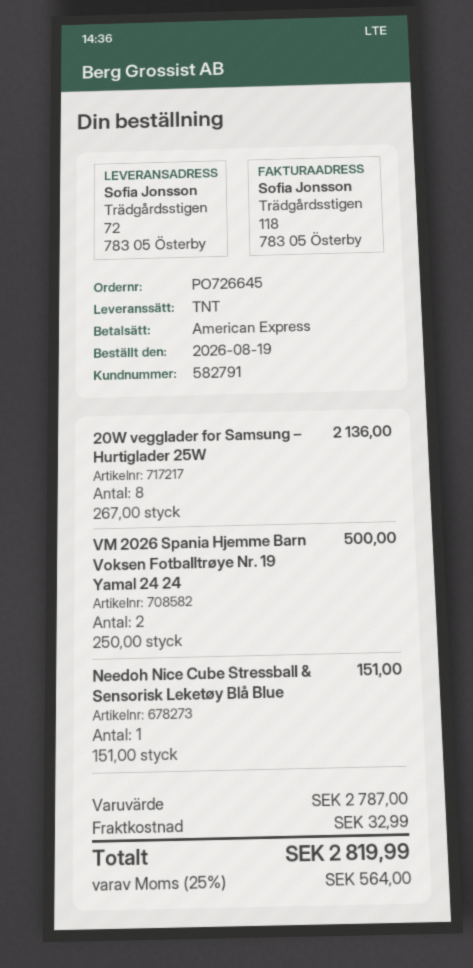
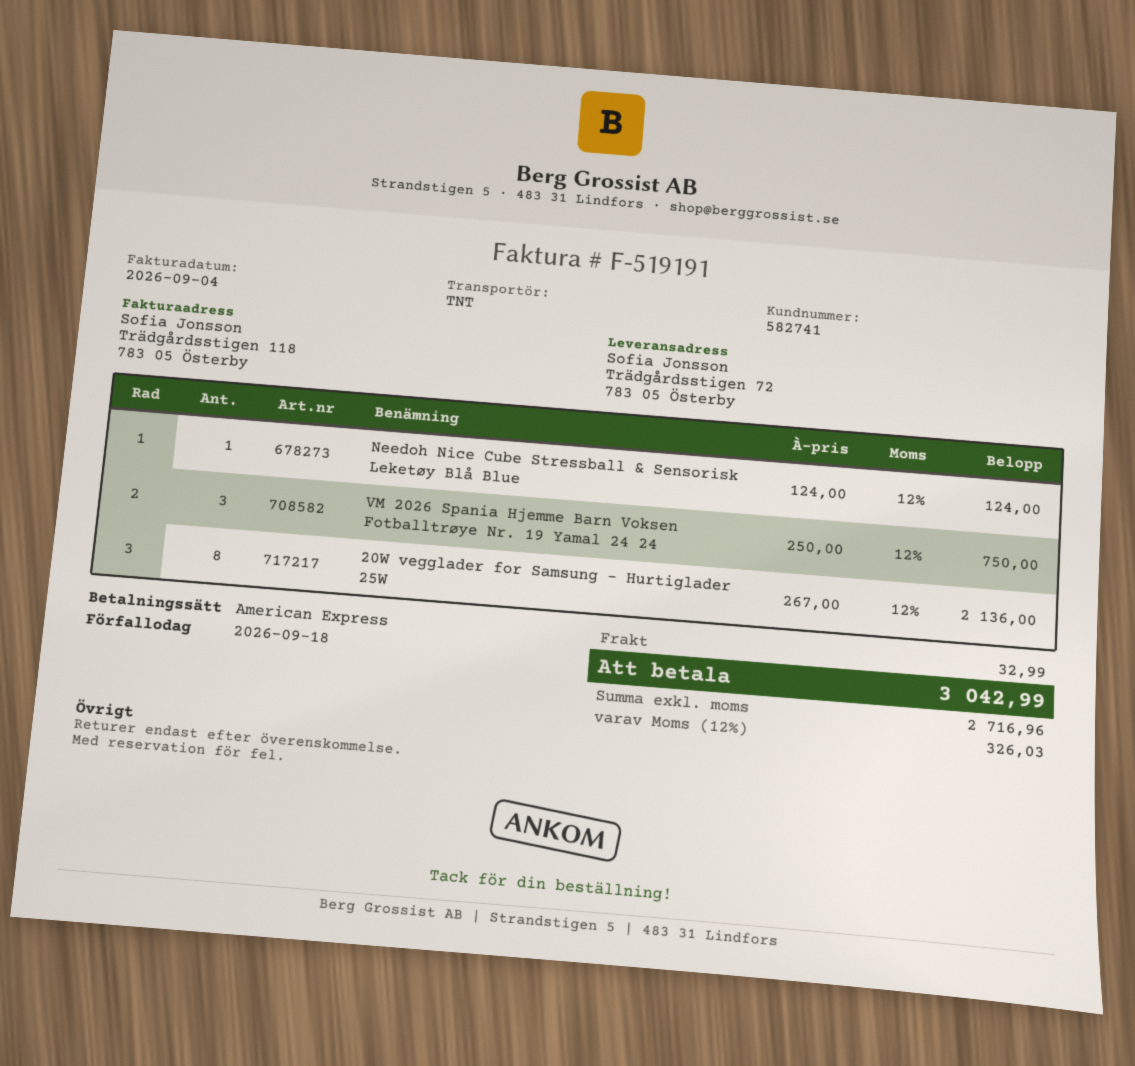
customer number: 582791 -> 582741
VM 2026 Spania Hjemme Barn Voksen Fotballtrøye Nr. 19 Yamal 24 24: 2 x 250.00 = 500.00 -> 3 x 250.00 = 750.00
Needoh Nice Cube Stressball & Sensorisk Leketøy Blå Blue: 1 x 151.00 = 151.00 -> 1 x 124.00 = 124.00
tax: 25% = 564.00 -> 12% = 326.03
total: 2819.99 -> 3042.99

